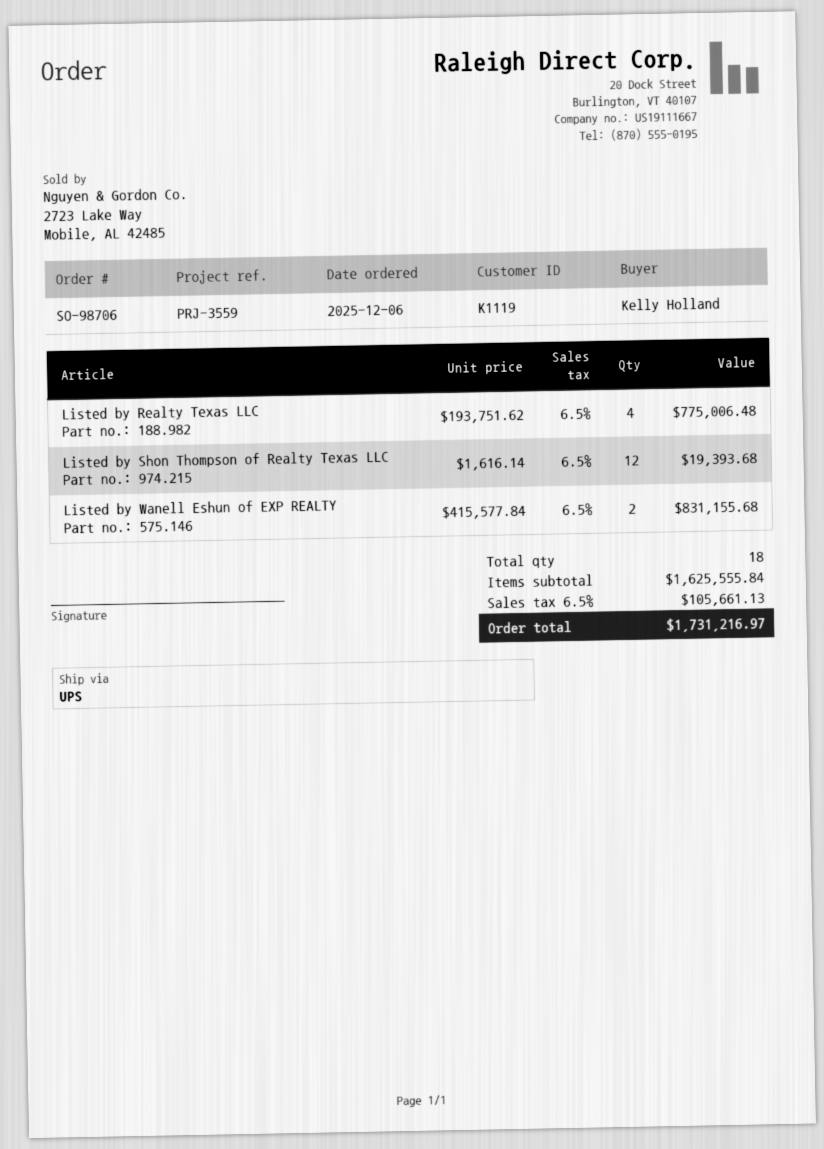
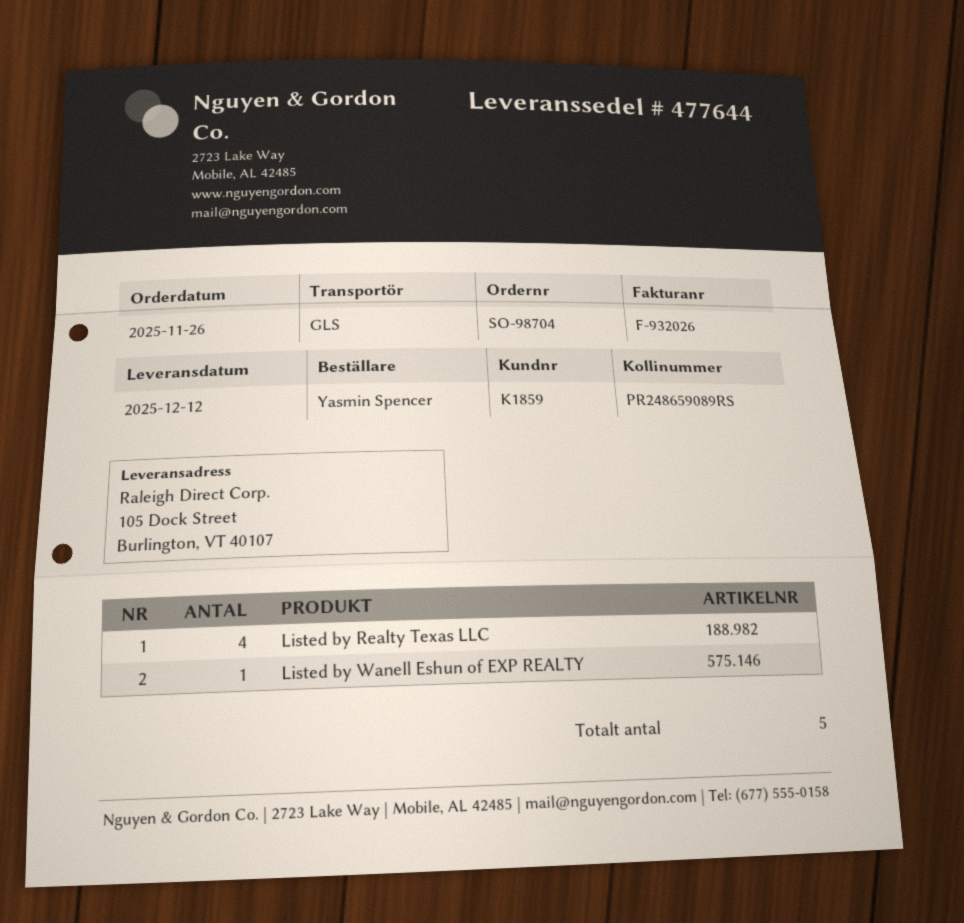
order number: SO-98706 -> SO-98704
order date: 2025-12-06 -> 2025-11-26
customer number: K1119 -> K1859
ordered by: Kelly Holland -> Yasmin Spencer
shipping method: UPS -> GLS
Listed by Shon Thompson of Realty Texas LLC: 12 -> none
Listed by Wanell Eshun of EXP REALTY: 2 -> 1
total quantity: 18 -> 5

